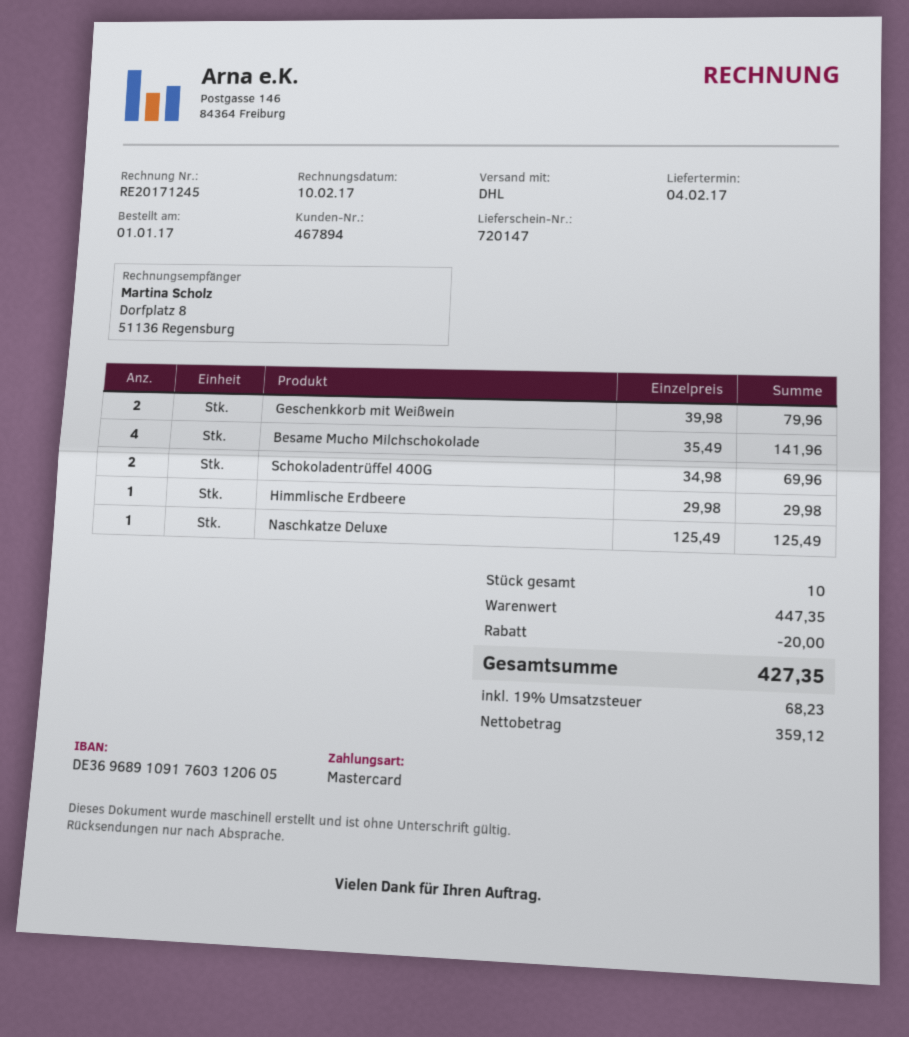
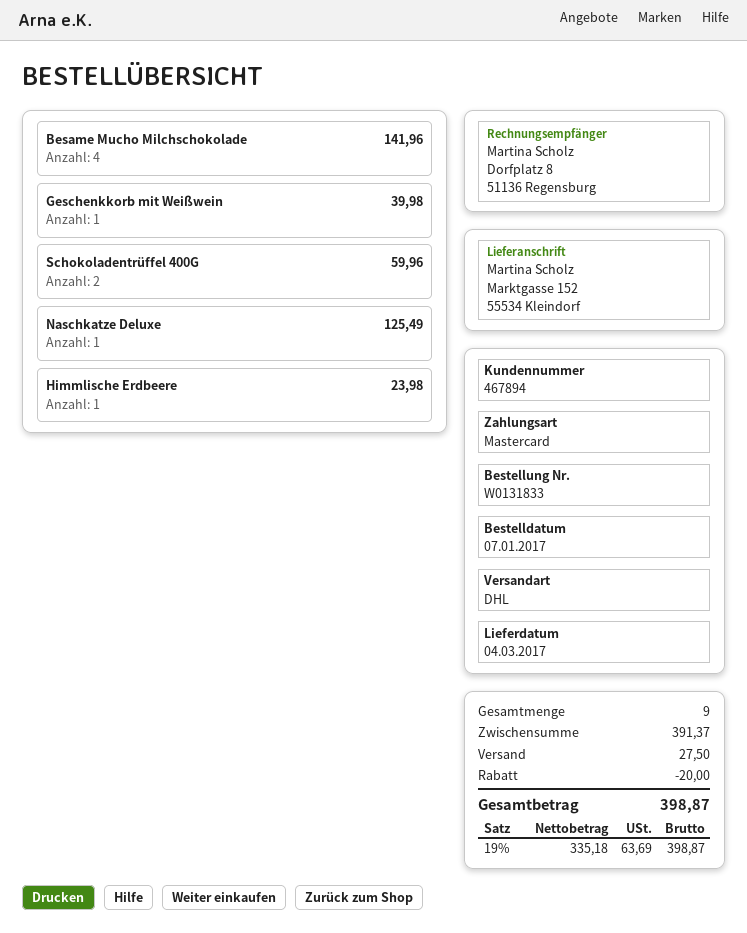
order date: 2017-01-01 -> 2017-01-07
delivery date: 2017-02-04 -> 2017-03-04
Geschenkkorb mit Weißwein: 2 for 79.96 -> 1 for 39.98
Schokoladentrüffel 400G: 2 for 69.96 -> 2 for 59.96
Himmlische Erdbeere: 1 for 29.98 -> 1 for 23.98
total quantity: 10 -> 9
subtotal: 447.35 -> 391.37
shipping: none -> 27.50
net: 359.12 -> 335.18
tax: 19% = 68.23 -> 19% = 63.69
total: 427.35 -> 398.87

